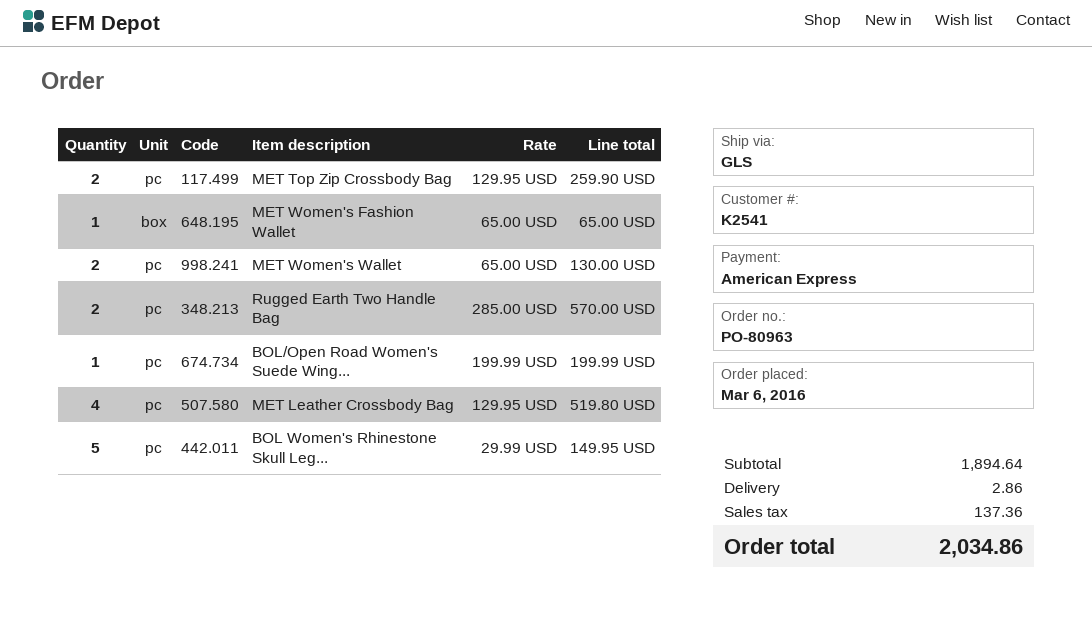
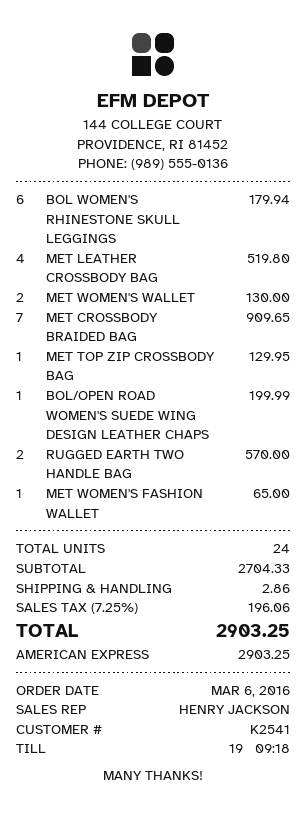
MET Top Zip Crossbody Bag: 2 for 259.90 -> 1 for 129.95
BOL Women's Rhinestone Skull Leg...: 5 for 149.95 -> 6 for 179.94
MET CROSSBODY BRAIDED BAG: none -> 7 for 909.65
subtotal: 1894.64 -> 2704.33
tax: 137.36 -> 196.06
total: 2034.86 -> 2903.25

